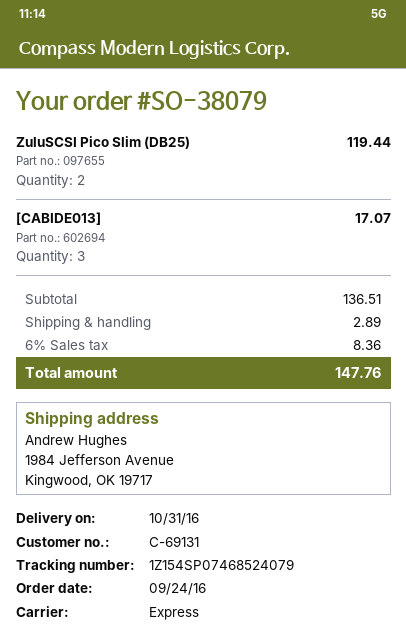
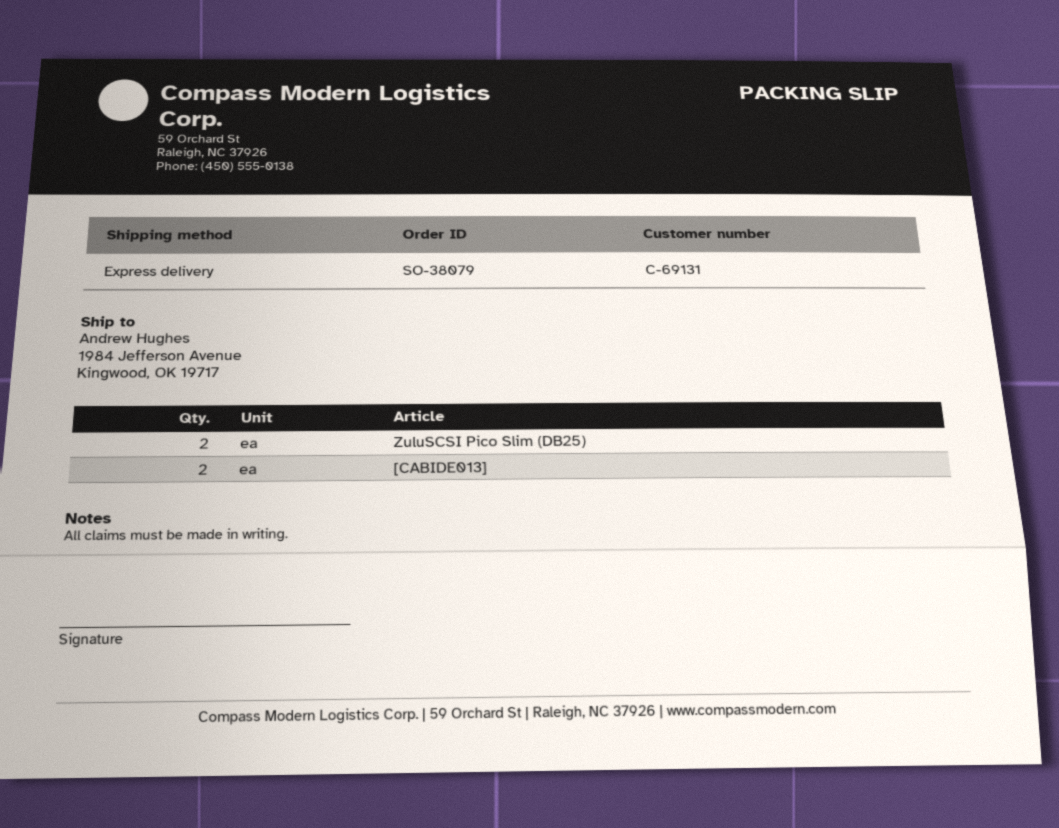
[CABIDE013]: 3 -> 2

